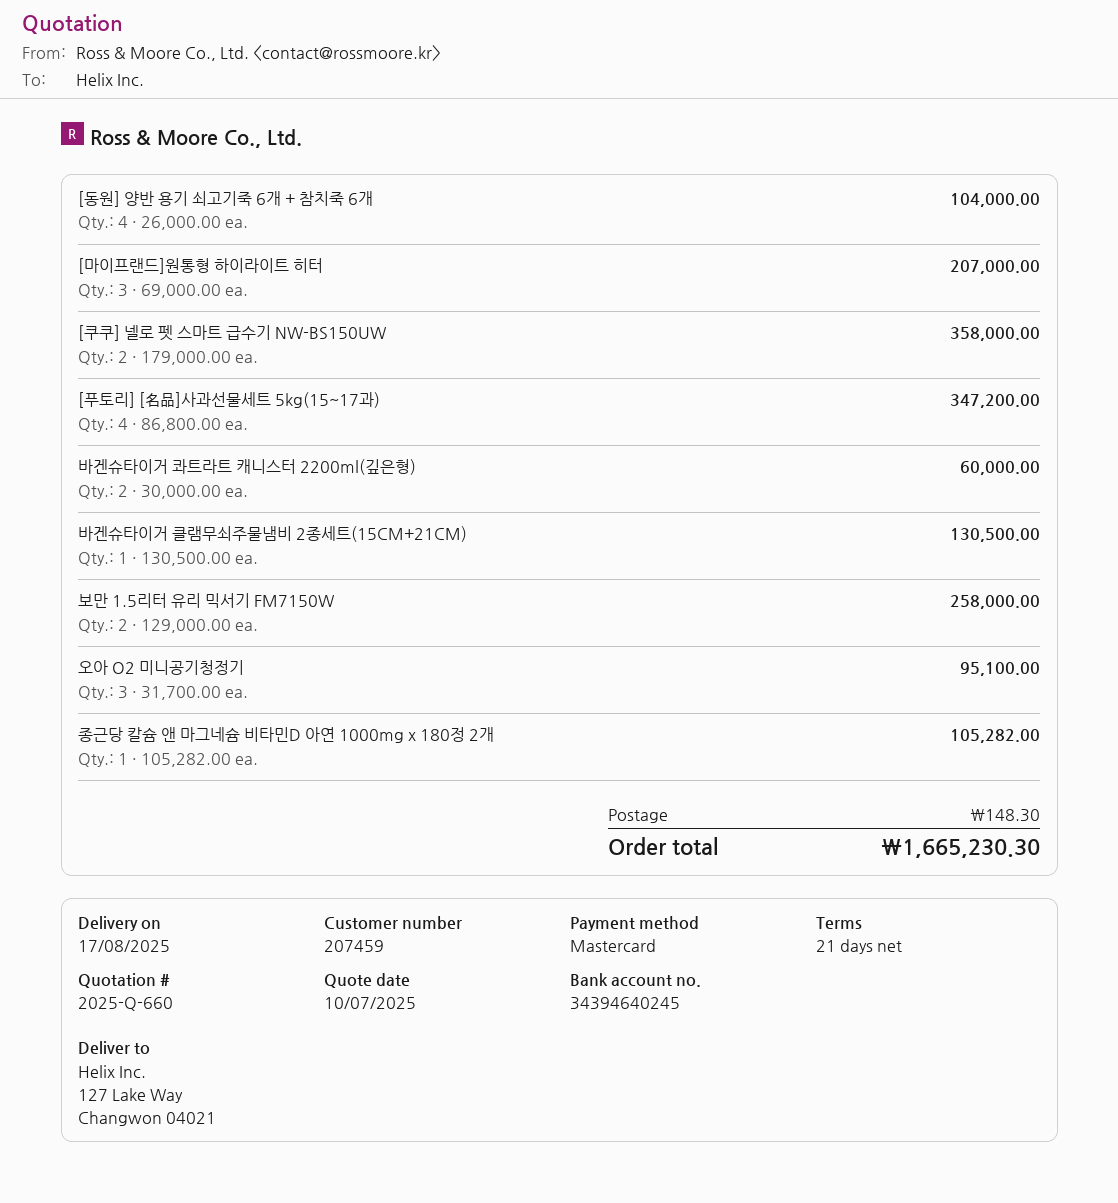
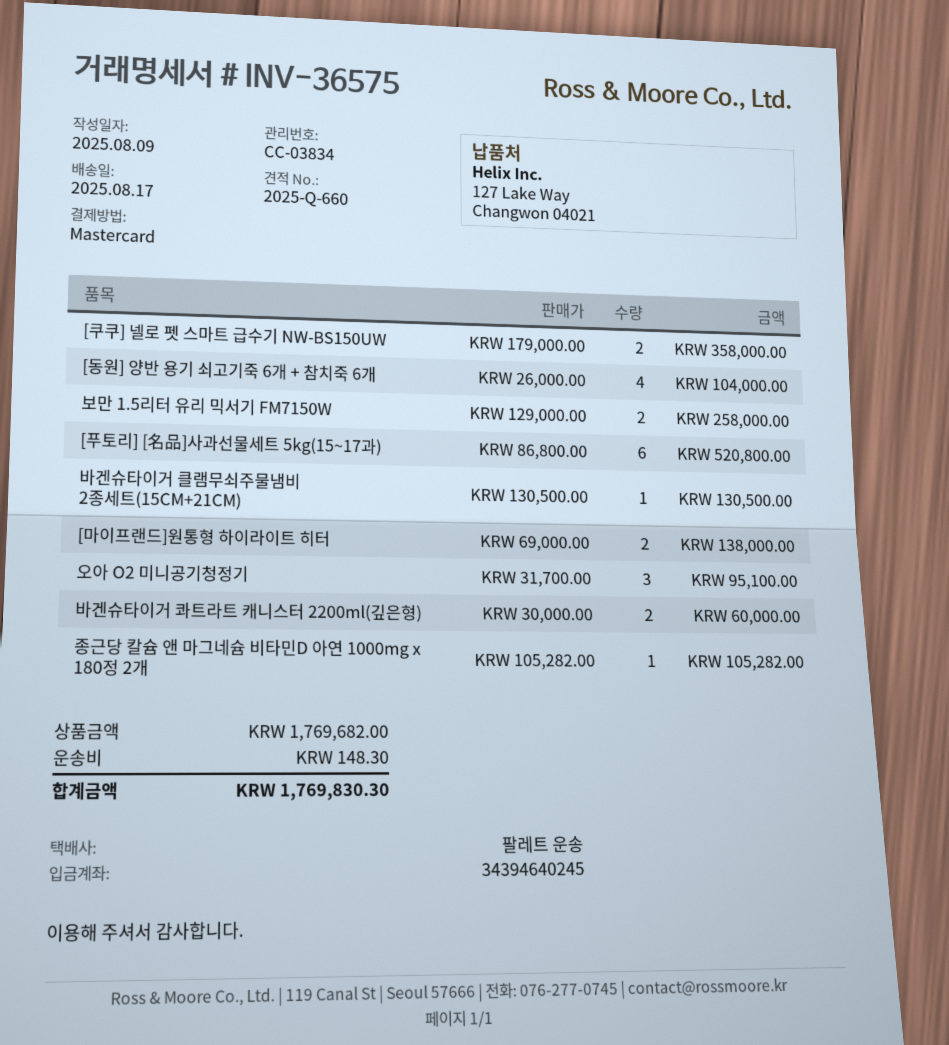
[마이프랜드]원통형 하이라이트 히터: 3 x 69000.00 = 207000.00 -> 2 x 69000.00 = 138000.00
[푸토리] [名品]사과선물세트 5kg(15~17과): 4 x 86800.00 = 347200.00 -> 6 x 86800.00 = 520800.00
total: 1665230.30 -> 1769830.30

